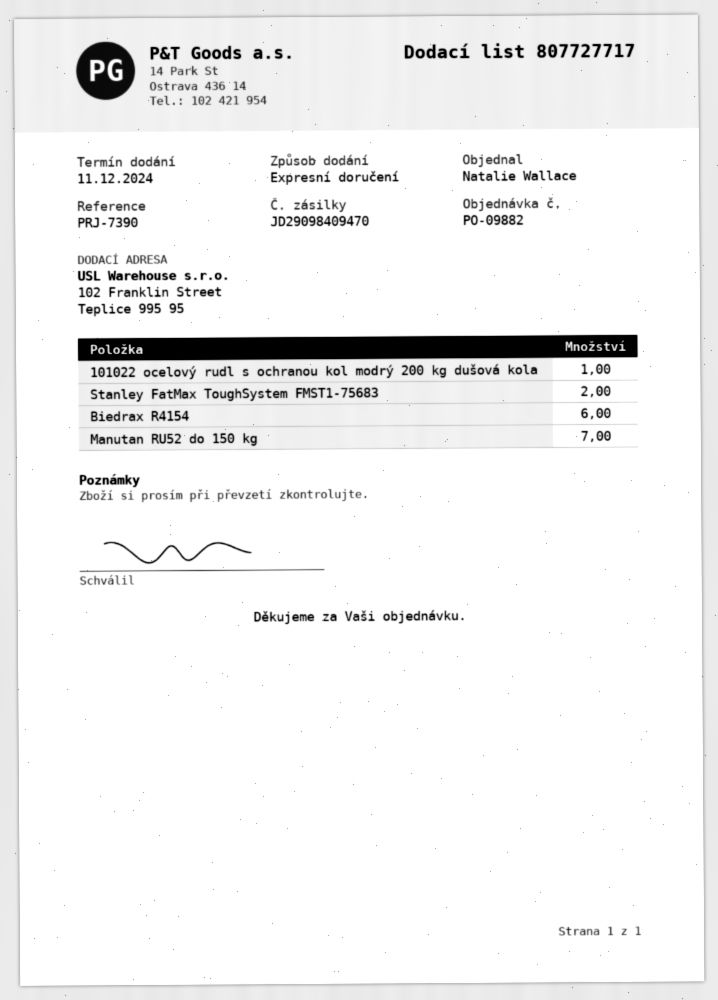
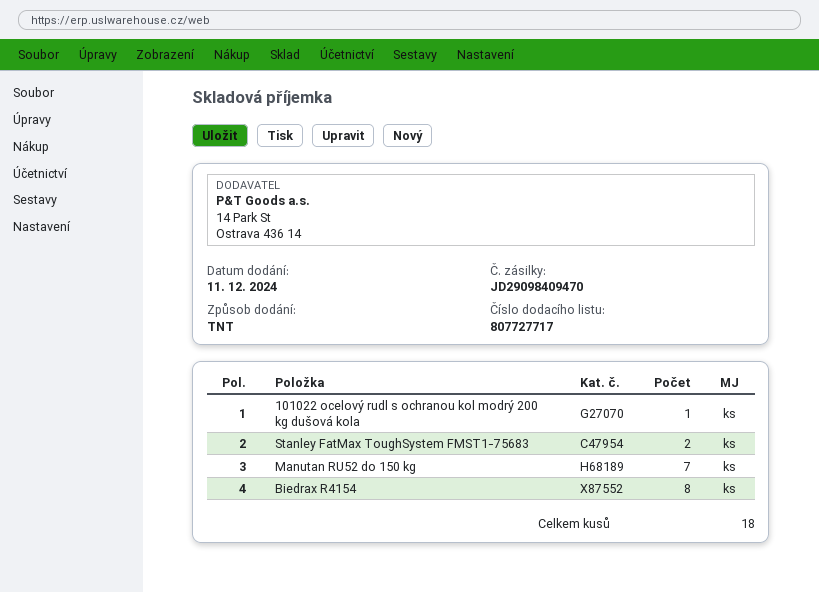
shipping method: express -> TNT
Biedrax R4154: 6 -> 8

